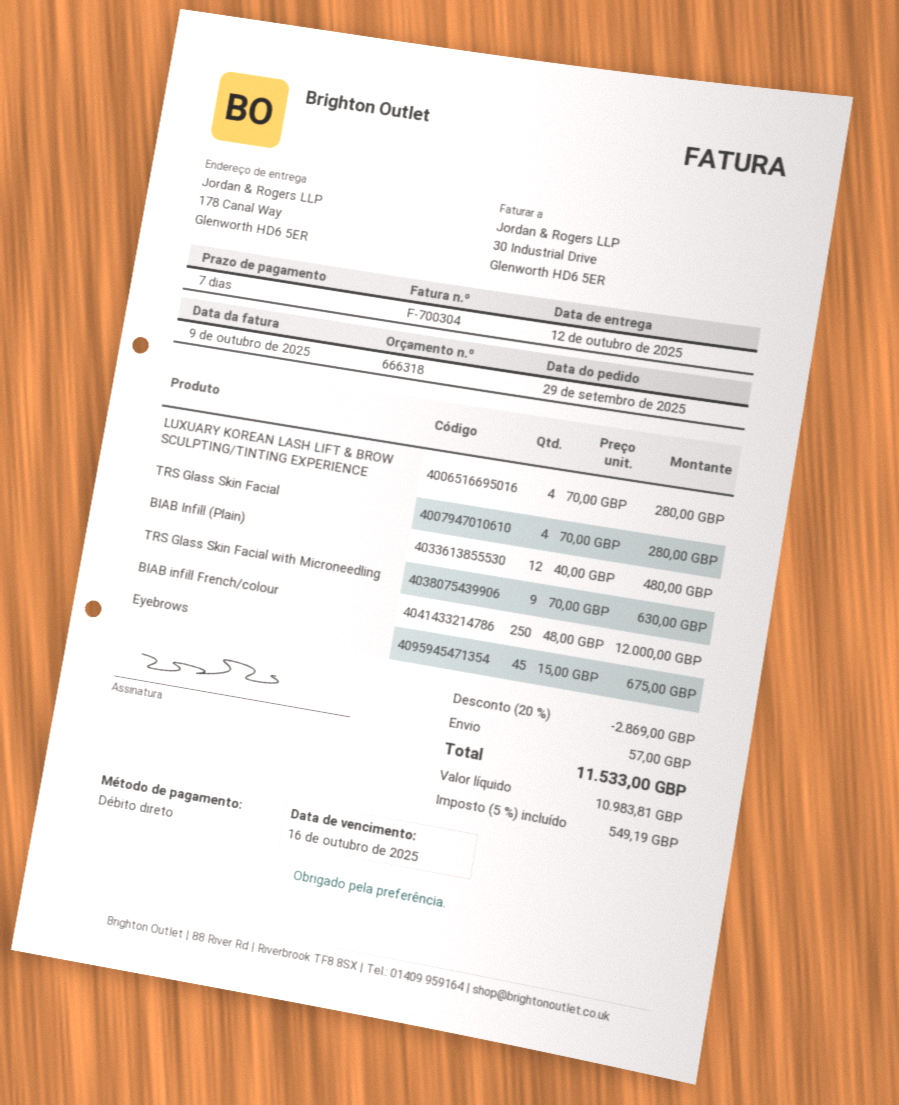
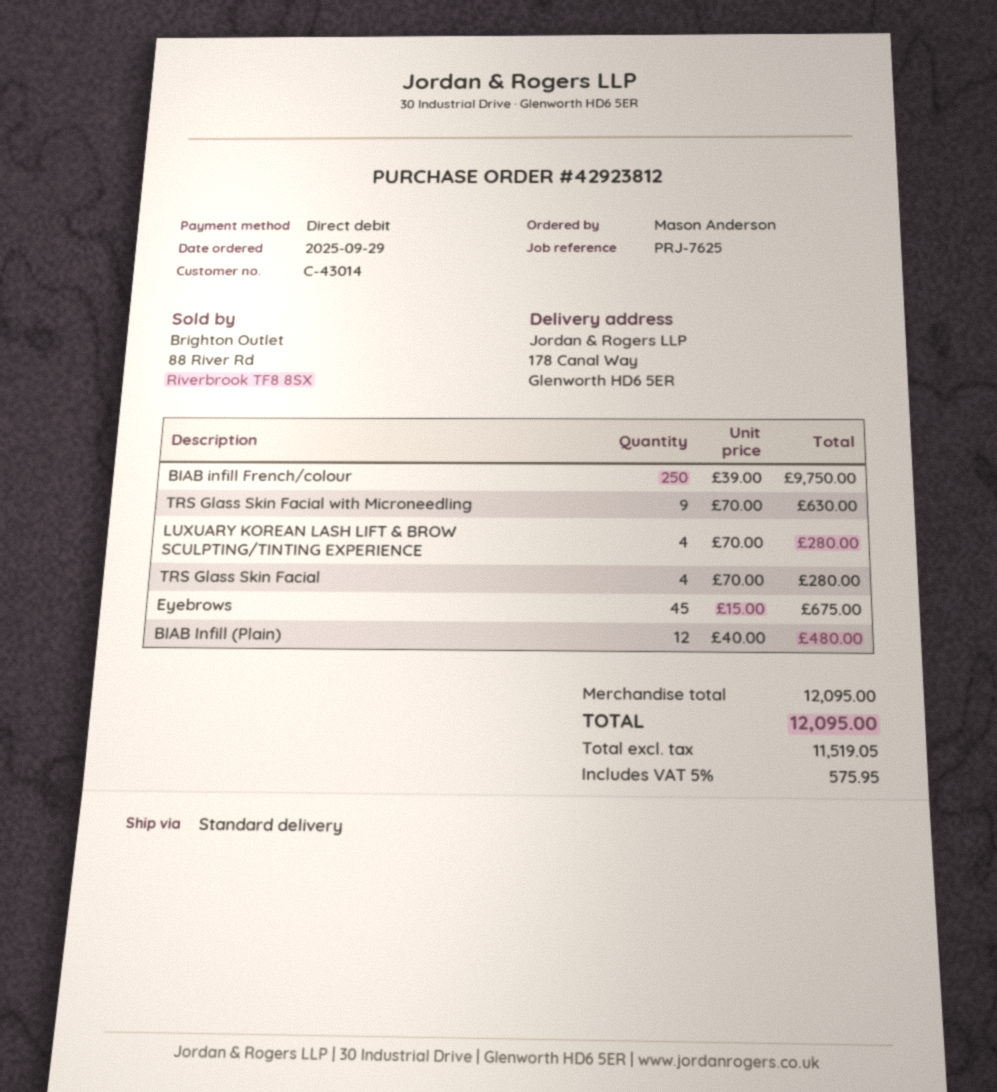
BIAB infill French/colour: 250 x 48.00 = 12000.00 -> 250 x 39.00 = 9750.00
discount: 20% = 2869.00 -> none
shipping: 57.00 -> none
net: 10983.81 -> 11519.05
tax: 5% = 549.19 -> 5% = 575.95
total: 11533.00 -> 12095.00

